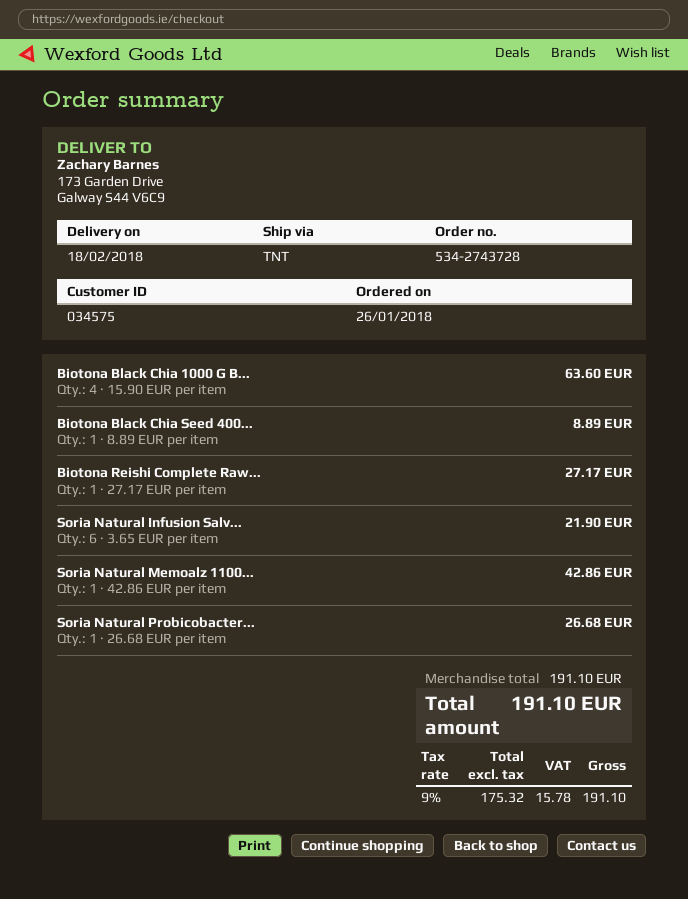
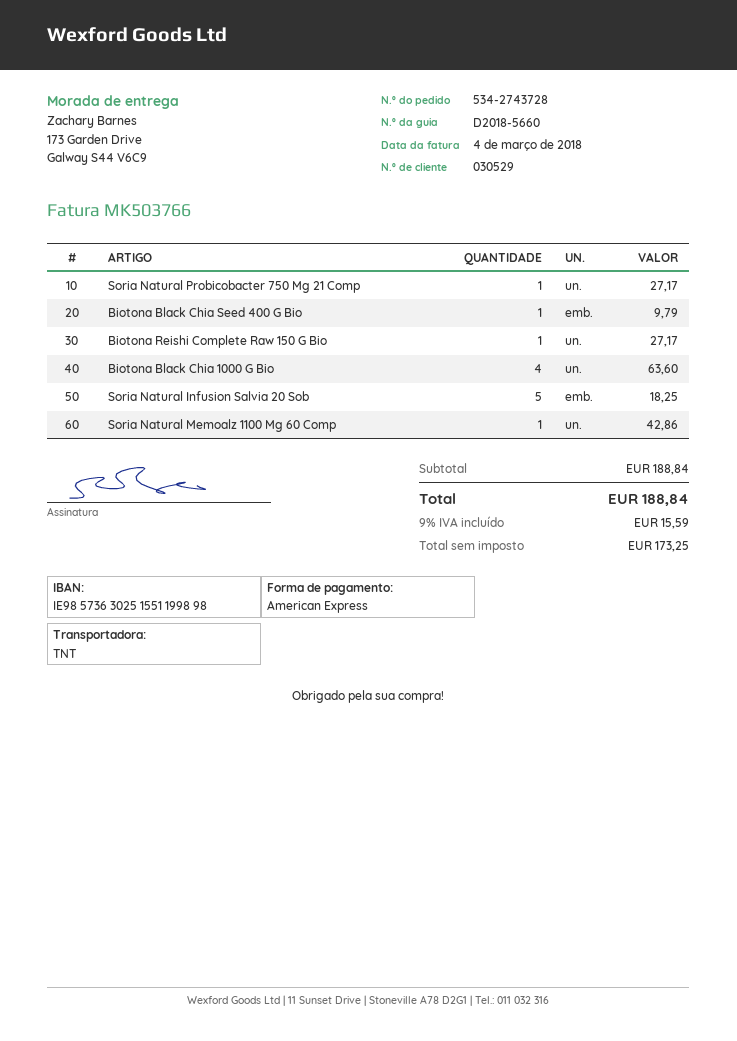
customer number: 034575 -> 030529
Biotona Black Chia Seed 400...: 1 for 8.89 -> 1 for 9.79
Soria Natural Infusion Salv...: 6 for 21.90 -> 5 for 18.25
Soria Natural Probicobacter...: 1 for 26.68 -> 1 for 27.17
subtotal: 191.10 -> 188.84
net: 175.32 -> 173.25
tax: 9% = 15.78 -> 9% = 15.59
total: 191.10 -> 188.84

